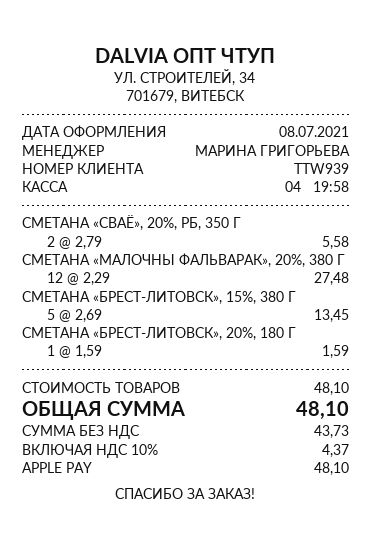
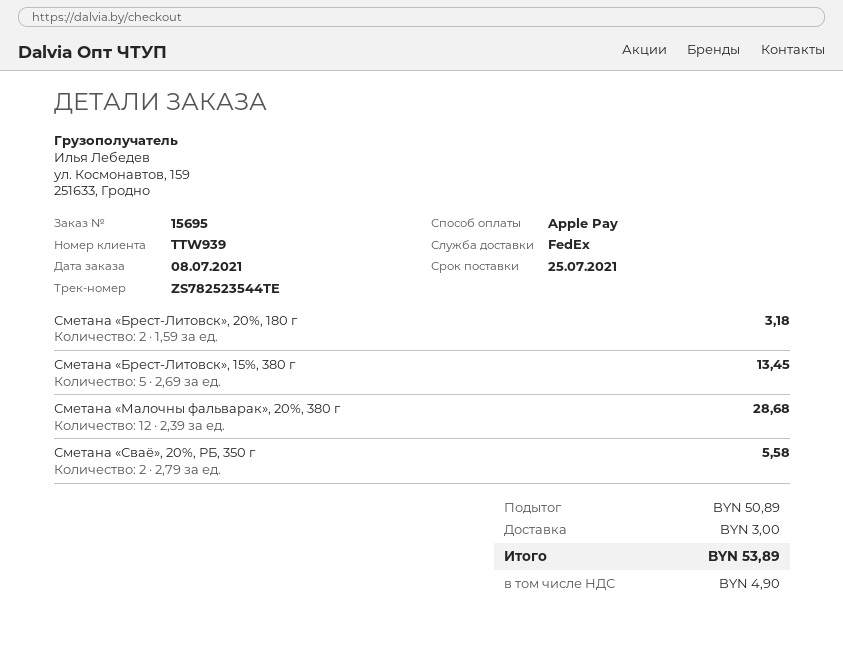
СМЕТАНА «МАЛОЧНЫ ФАЛЬВАРАК», 20%, 380 Г: 12 x 2.29 = 27.48 -> 12 x 2.39 = 28.68
СМЕТАНА «БРЕСТ-ЛИТОВСК», 20%, 180 Г: 1 x 1.59 = 1.59 -> 2 x 1.59 = 3.18
subtotal: 48.10 -> 50.89
shipping: none -> 3.00
tax: 4.37 -> 4.90
total: 48.10 -> 53.89

